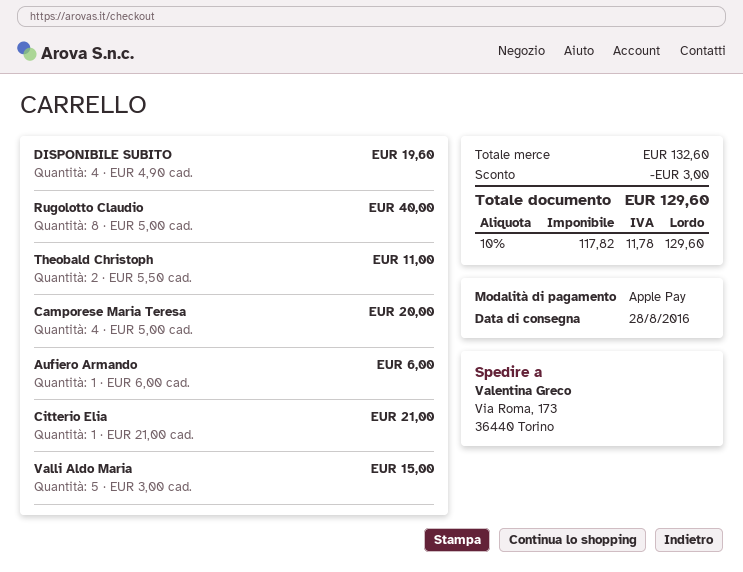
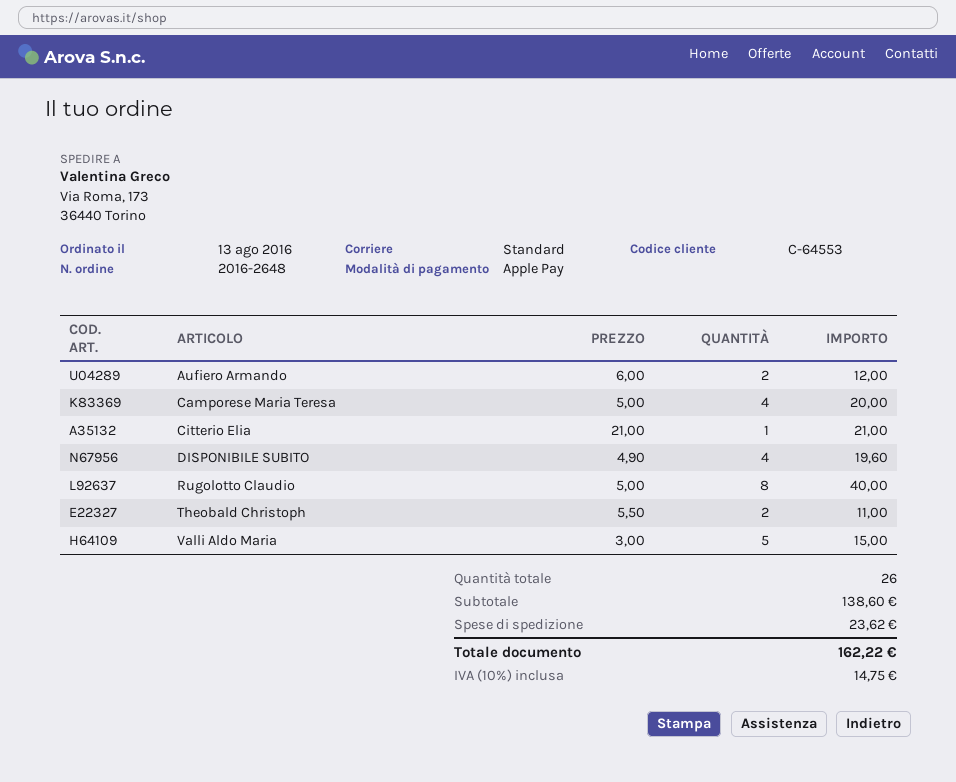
Aufiero Armando: 1 x 6.00 = 6.00 -> 2 x 6.00 = 12.00
subtotal: 132.60 -> 138.60
discount: 3.00 -> none
shipping: none -> 23.62
tax: 10% = 11.78 -> 10% = 14.75
total: 129.60 -> 162.22

